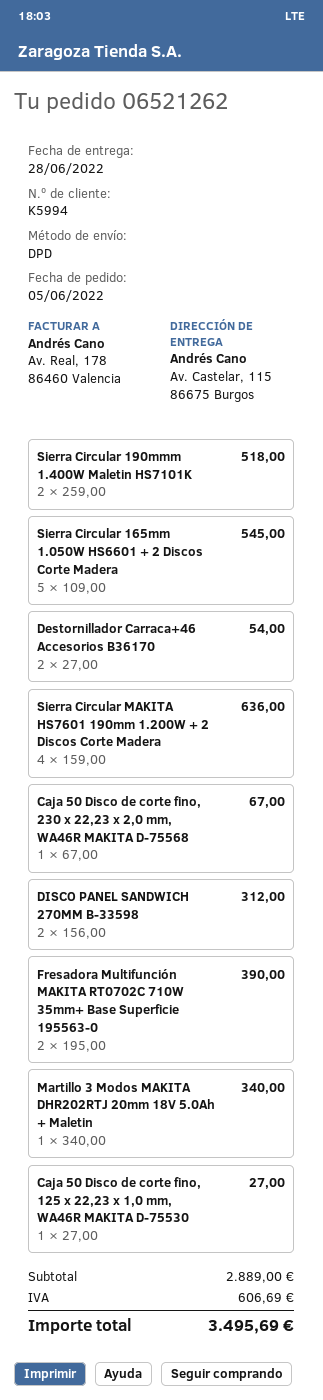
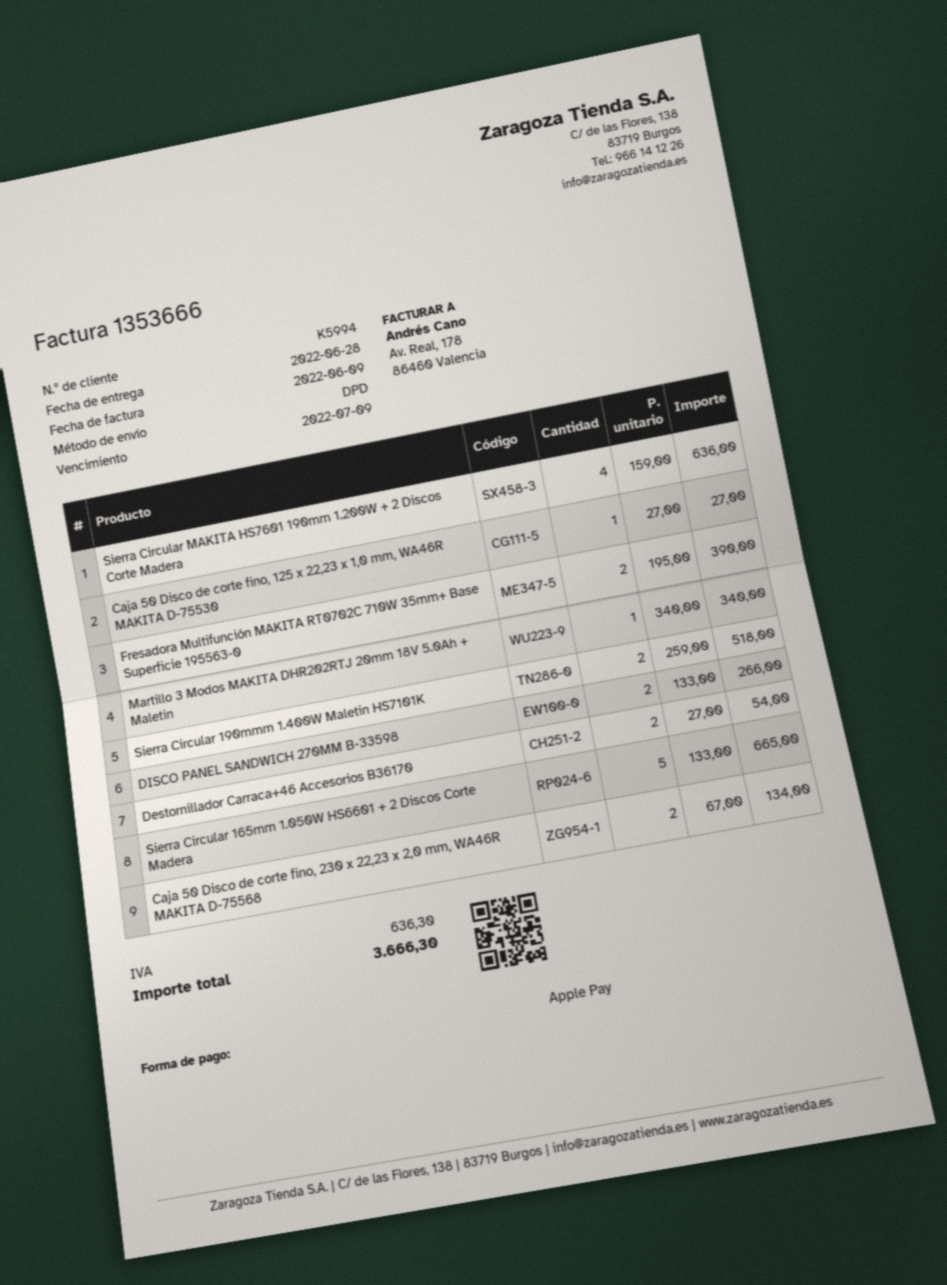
Sierra Circular 165mm 1.050W HS6601 + 2 Discos Corte Madera: 5 x 109.00 = 545.00 -> 5 x 133.00 = 665.00
Caja 50 Disco de corte fino, 230 x 22,23 x 2,0 mm, WA46R MAKITA D-75568: 1 x 67.00 = 67.00 -> 2 x 67.00 = 134.00
DISCO PANEL SANDWICH 270MM B-33598: 2 x 156.00 = 312.00 -> 2 x 133.00 = 266.00
tax: 606.69 -> 636.30
total: 3495.69 -> 3666.30

